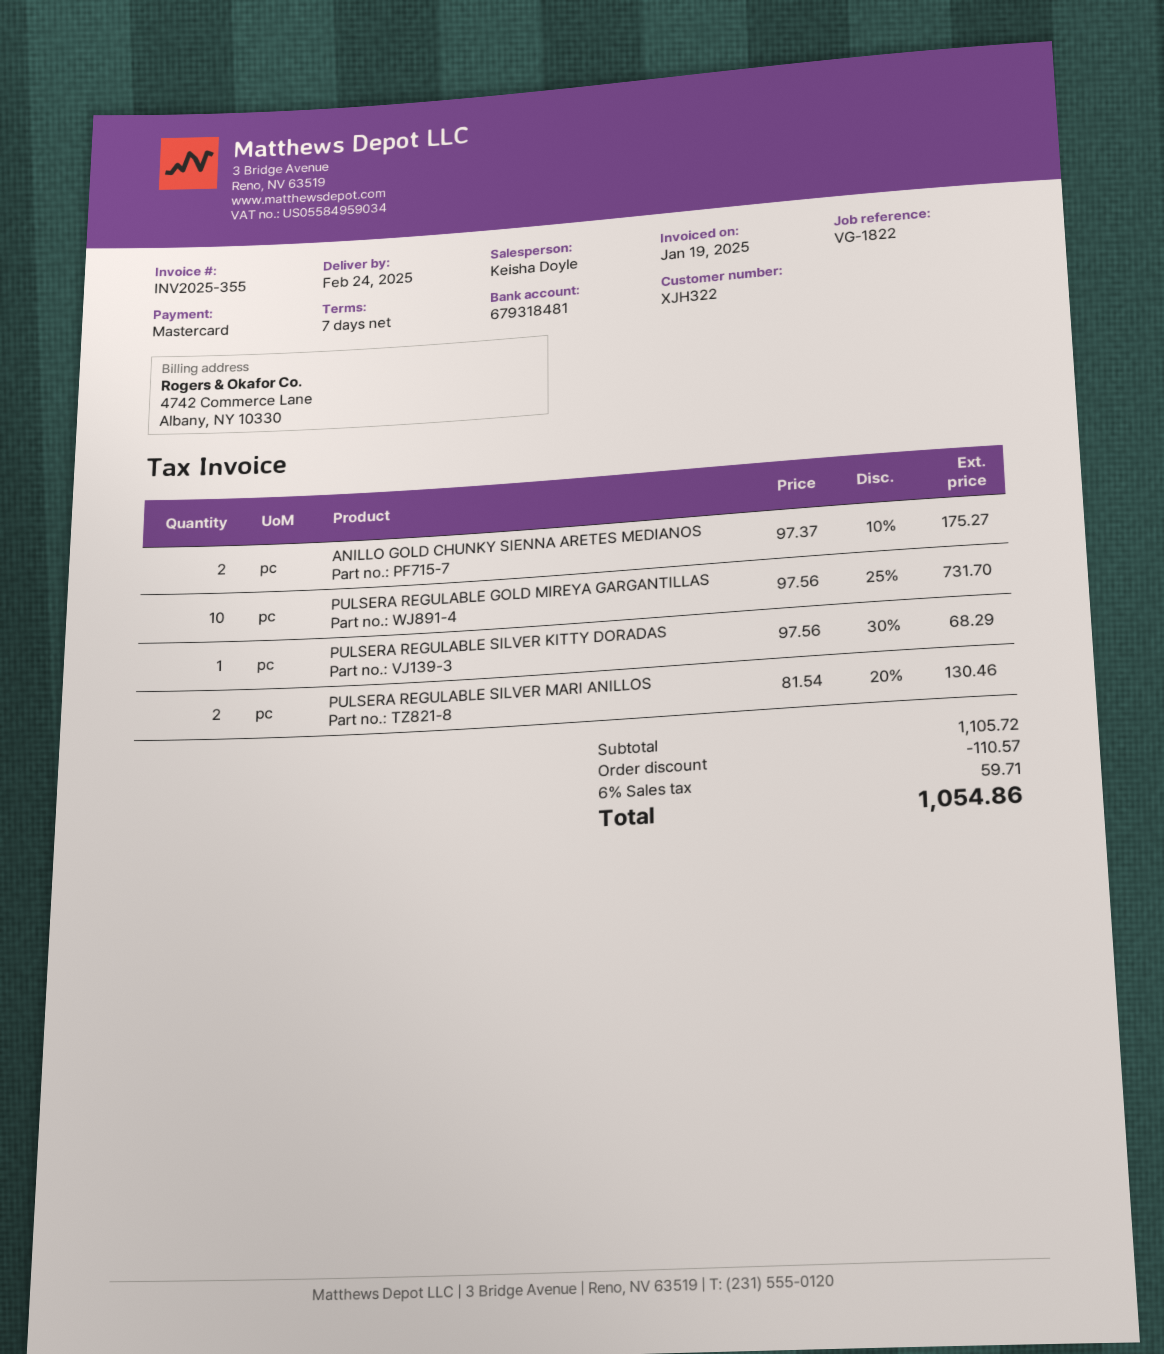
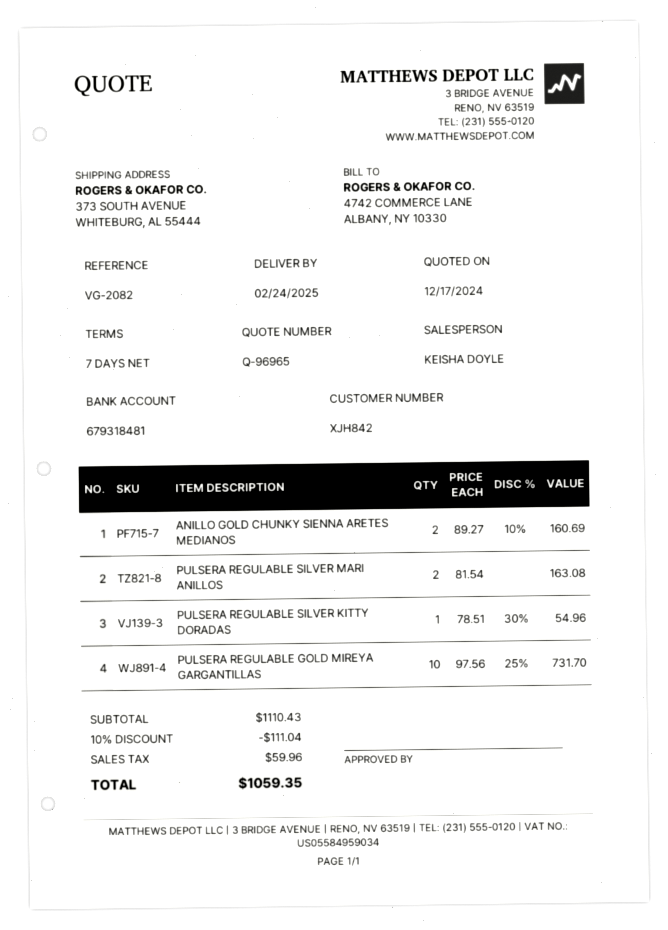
customer number: XJH322 -> XJH842
reference: VG-1822 -> VG-2082
ANILLO GOLD CHUNKY SIENNA ARETES MEDIANOS: 2 x 97.37 - 10% = 175.27 -> 2 x 89.27 - 10% = 160.69
PULSERA REGULABLE SILVER KITTY DORADAS: 1 x 97.56 - 30% = 68.29 -> 1 x 78.51 - 30% = 54.96
PULSERA REGULABLE SILVER MARI ANILLOS: 2 x 81.54 - 20% = 130.46 -> 2 x 81.54 = 163.08
subtotal: 1105.72 -> 1110.43
discount: 110.57 -> 111.04
tax: 59.71 -> 59.96
total: 1054.86 -> 1059.35

